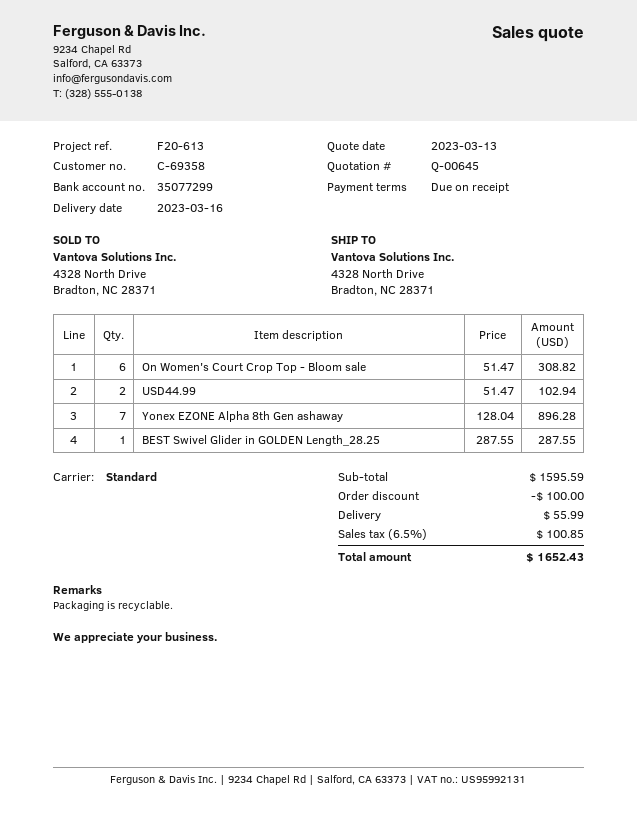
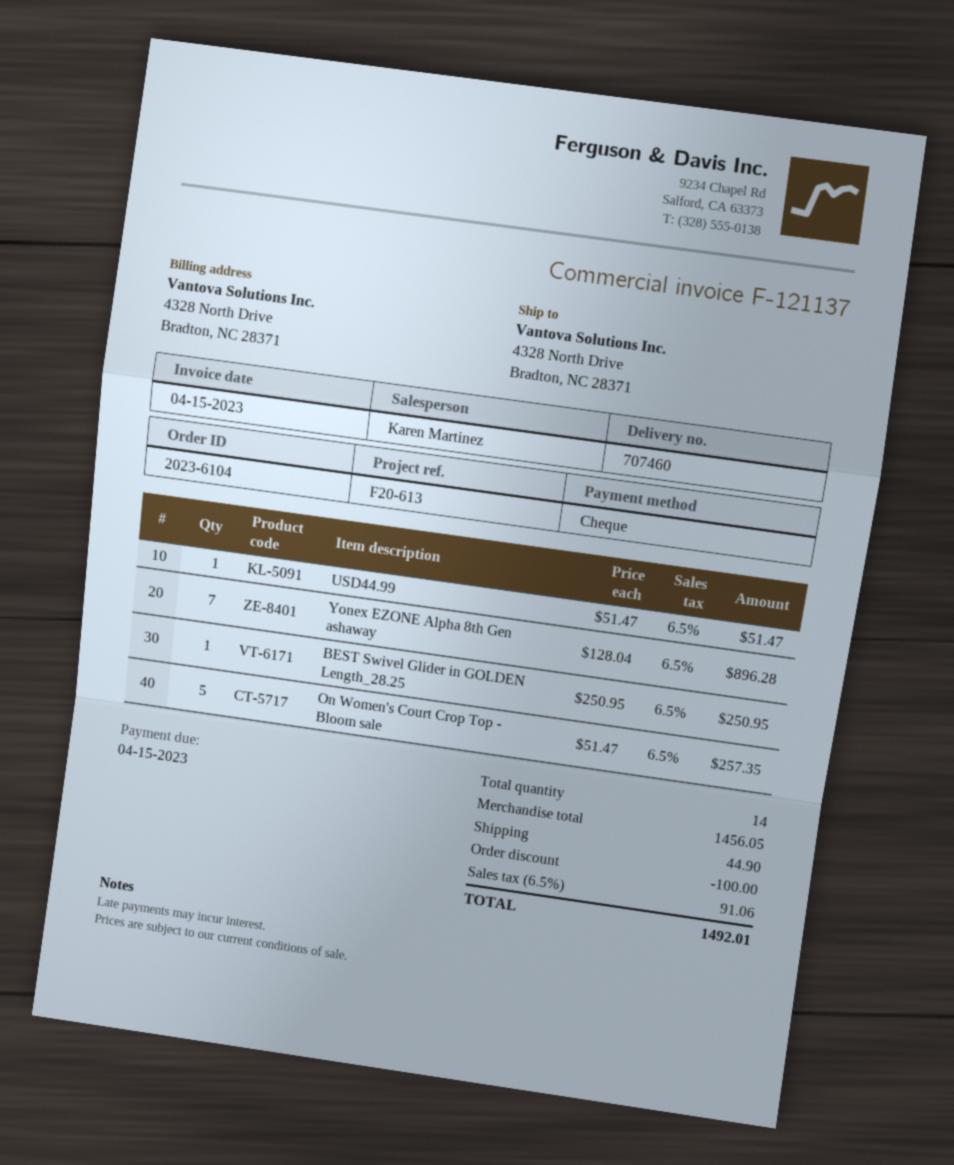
On Women's Court Crop Top - Bloom sale: 6 x 51.47 = 308.82 -> 5 x 51.47 = 257.35
USD44.99: 2 x 51.47 = 102.94 -> 1 x 51.47 = 51.47
BEST Swivel Glider in GOLDEN Length_28.25: 1 x 287.55 = 287.55 -> 1 x 250.95 = 250.95
subtotal: 1595.59 -> 1456.05
shipping: 55.99 -> 44.90
tax: 6.5% = 100.85 -> 6.5% = 91.06
total: 1652.43 -> 1492.01

